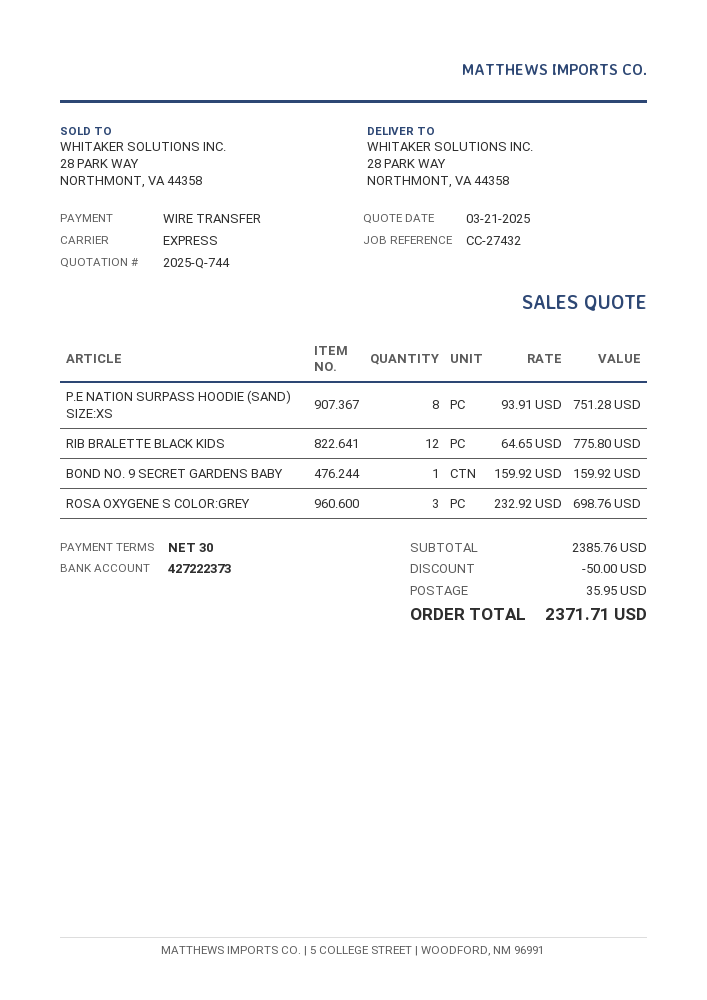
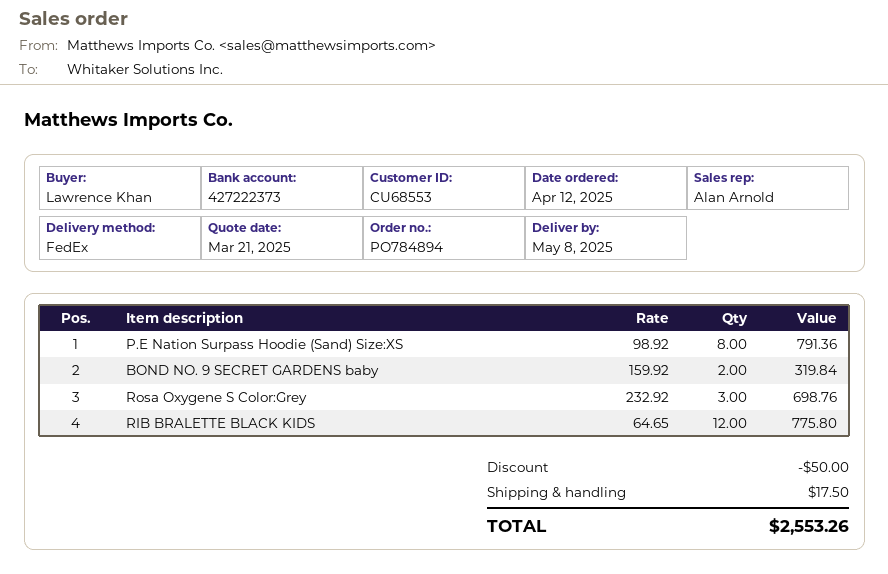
shipping method: express -> FedEx
P.E NATION SURPASS HOODIE (SAND) SIZE:XS: 8 x 93.91 = 751.28 -> 8 x 98.92 = 791.36
BOND NO. 9 SECRET GARDENS BABY: 1 x 159.92 = 159.92 -> 2 x 159.92 = 319.84
shipping: 35.95 -> 17.50
total: 2371.71 -> 2553.26

